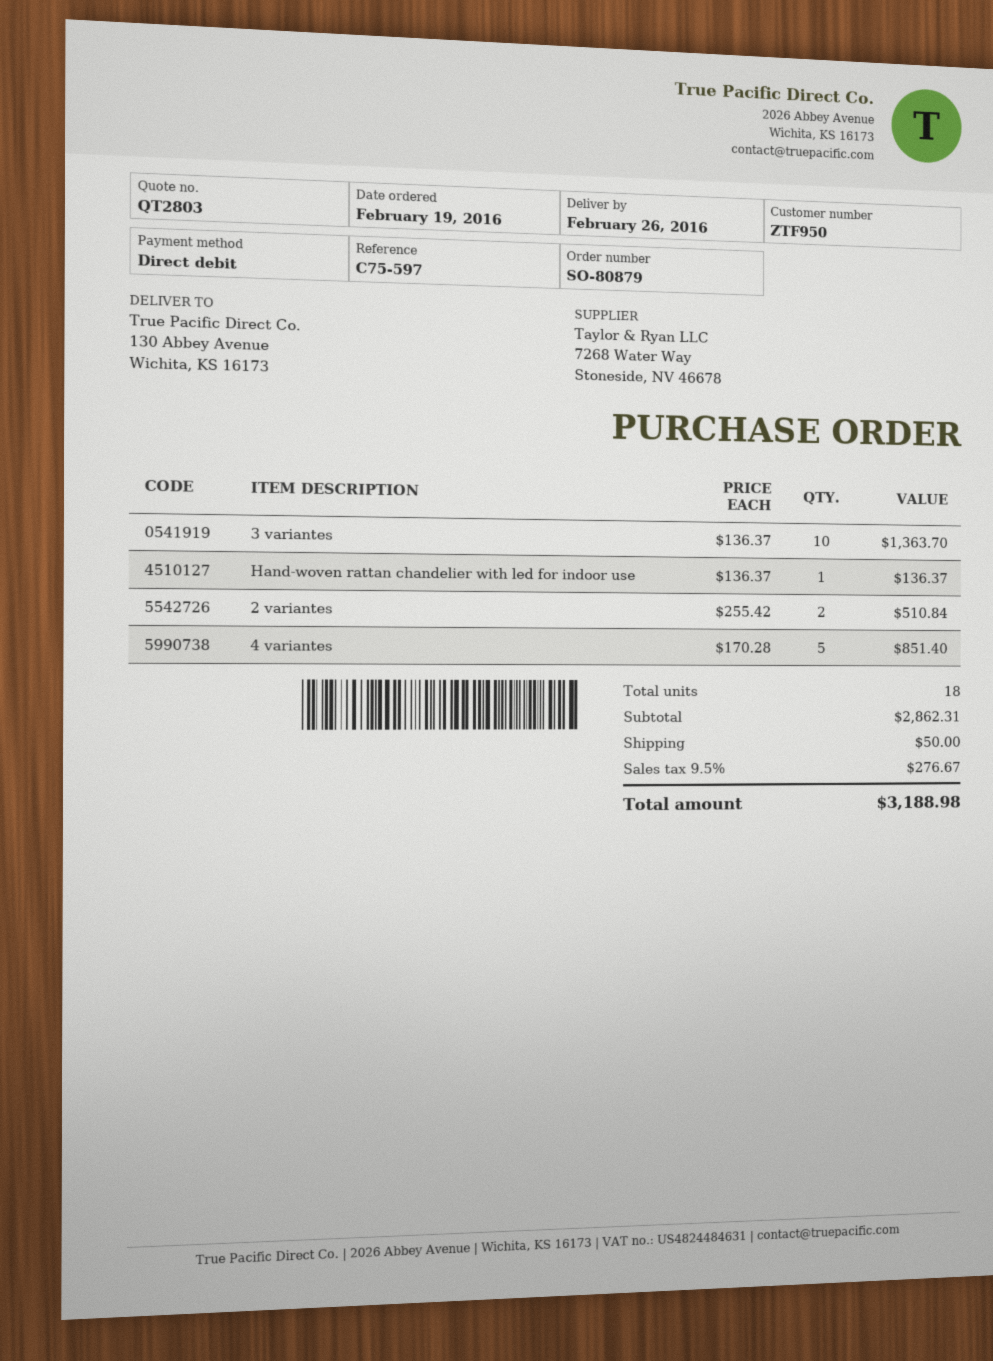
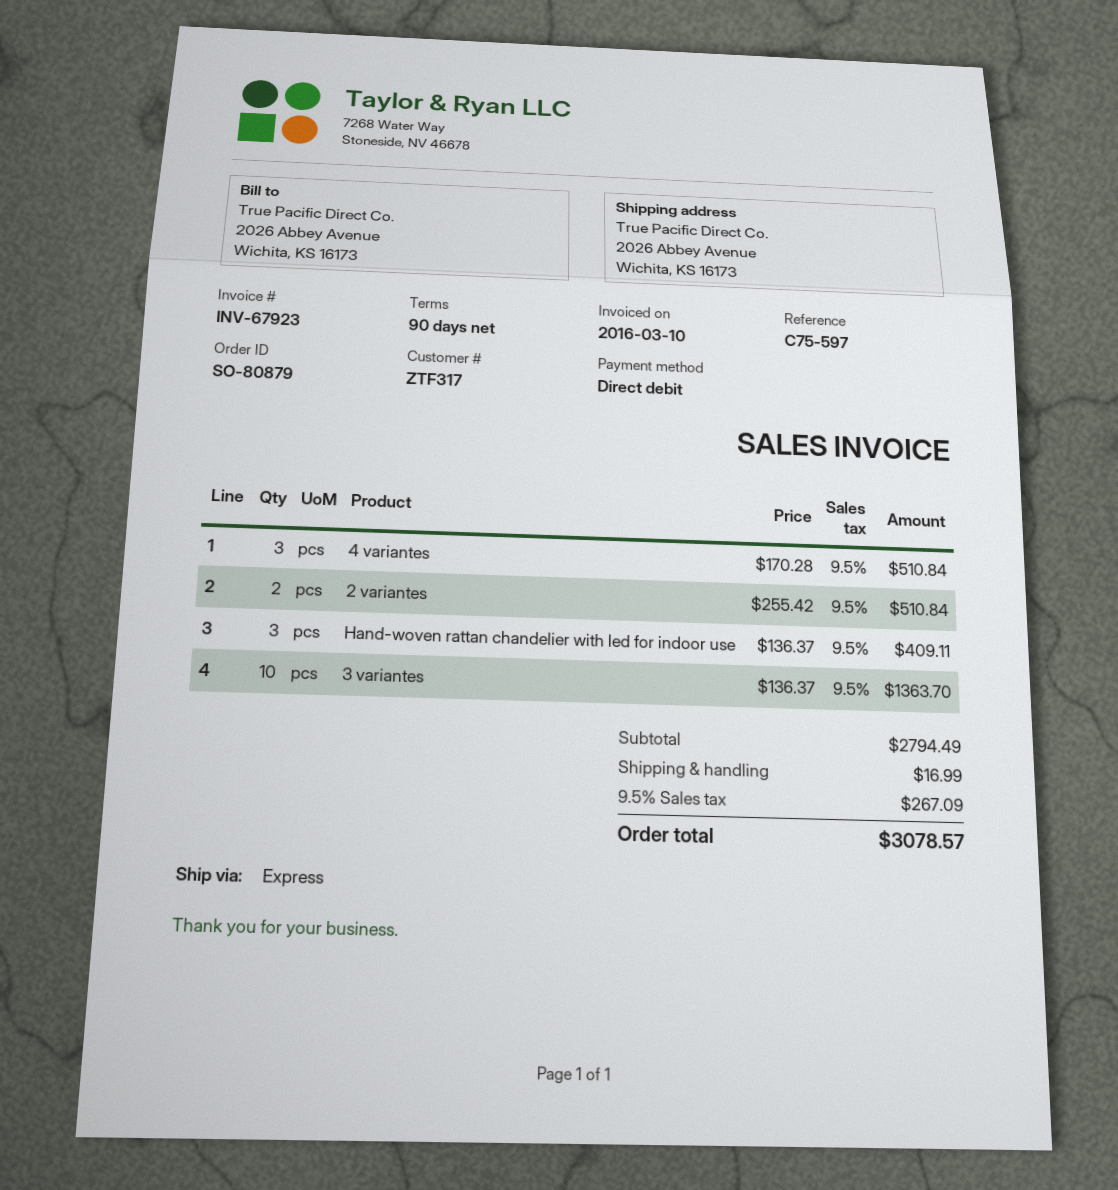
customer number: ZTF950 -> ZTF317
ship to: 130 Abbey Avenue, Wichita, KS 16173 -> 2026 Abbey Avenue, Wichita, KS 16173
Hand-woven rattan chandelier with led for indoor use: 1 x 136.37 = 136.37 -> 3 x 136.37 = 409.11
4 variantes: 5 x 170.28 = 851.40 -> 3 x 170.28 = 510.84
subtotal: 2862.31 -> 2794.49
shipping: 50.00 -> 16.99
tax: 9.5% = 276.67 -> 9.5% = 267.09
total: 3188.98 -> 3078.57

